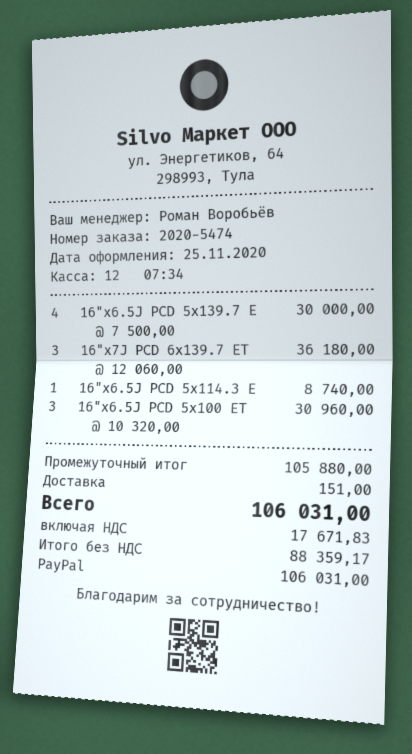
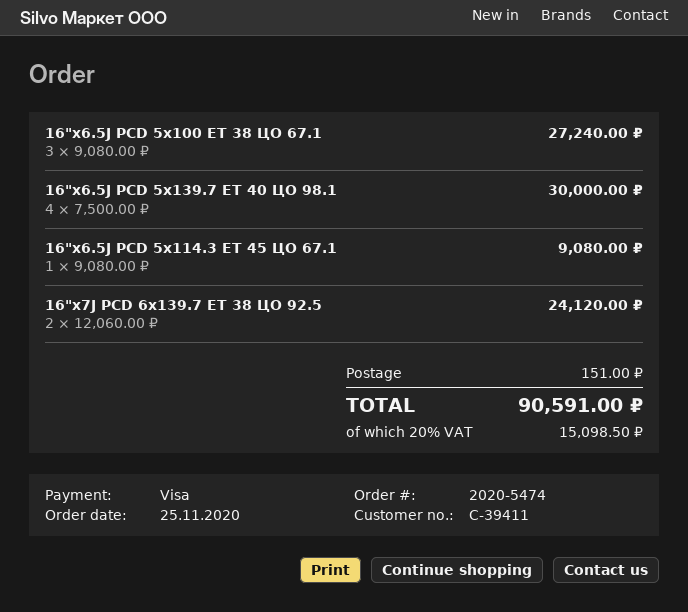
payment method: PayPal -> Visa
16"x7J PCD 6x139.7 ЕТ: 3 x 12060.00 = 36180.00 -> 2 x 12060.00 = 24120.00
16"x6.5J PCD 5x114.3 Е: 1 x 8740.00 = 8740.00 -> 1 x 9080.00 = 9080.00
16"x6.5J PCD 5x100 ЕТ: 3 x 10320.00 = 30960.00 -> 3 x 9080.00 = 27240.00
tax: 17671.83 -> 15098.50
total: 106031.00 -> 90591.00

